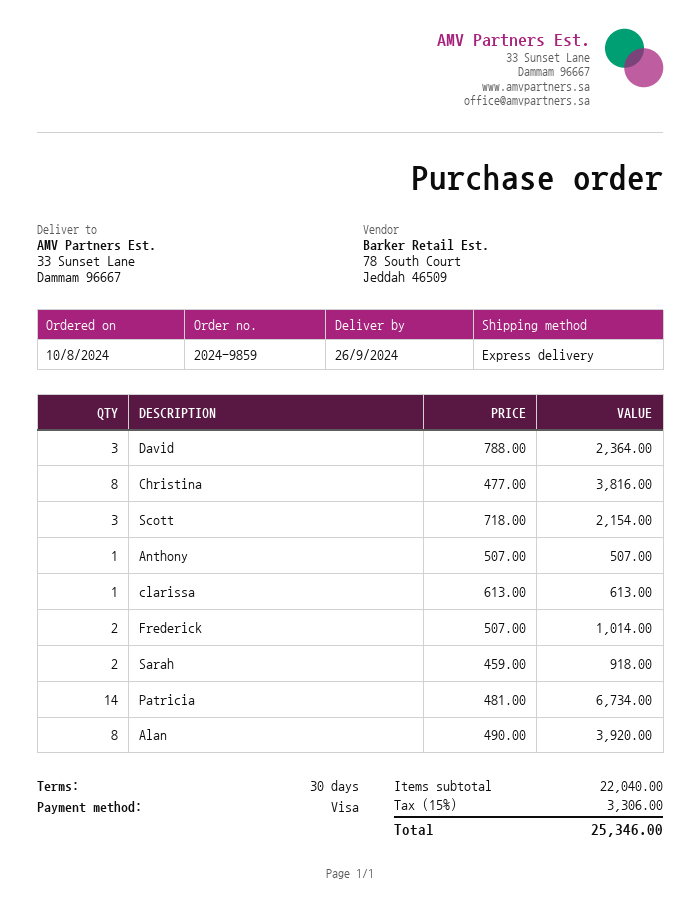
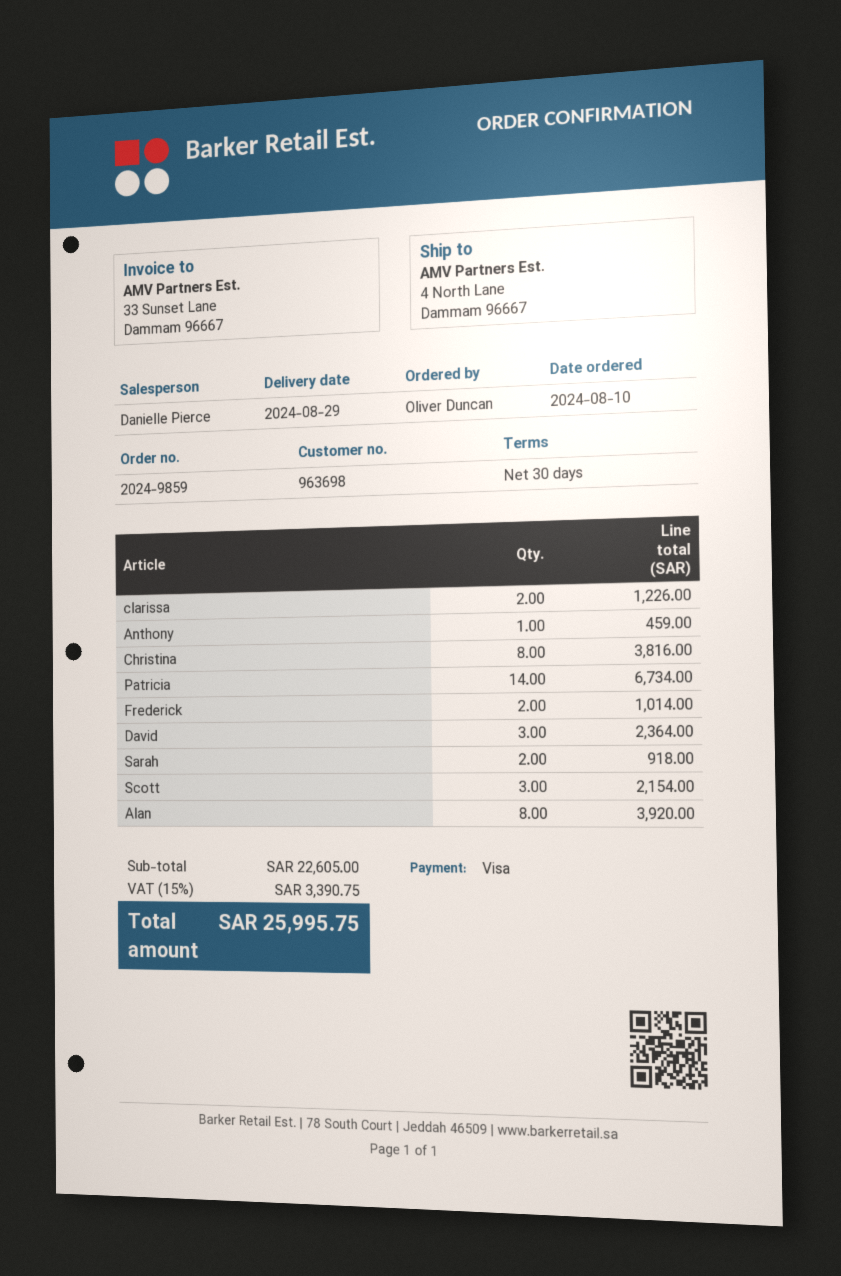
delivery date: 2024-09-26 -> 2024-08-29
ship to: 33 Sunset Lane, Dammam 96667 -> 4 North Lane, Dammam 96667
Anthony: 1 for 507.00 -> 1 for 459.00
clarissa: 1 for 613.00 -> 2 for 1226.00
subtotal: 22040.00 -> 22605.00
tax: 15% = 3306.00 -> 15% = 3390.75
total: 25346.00 -> 25995.75

